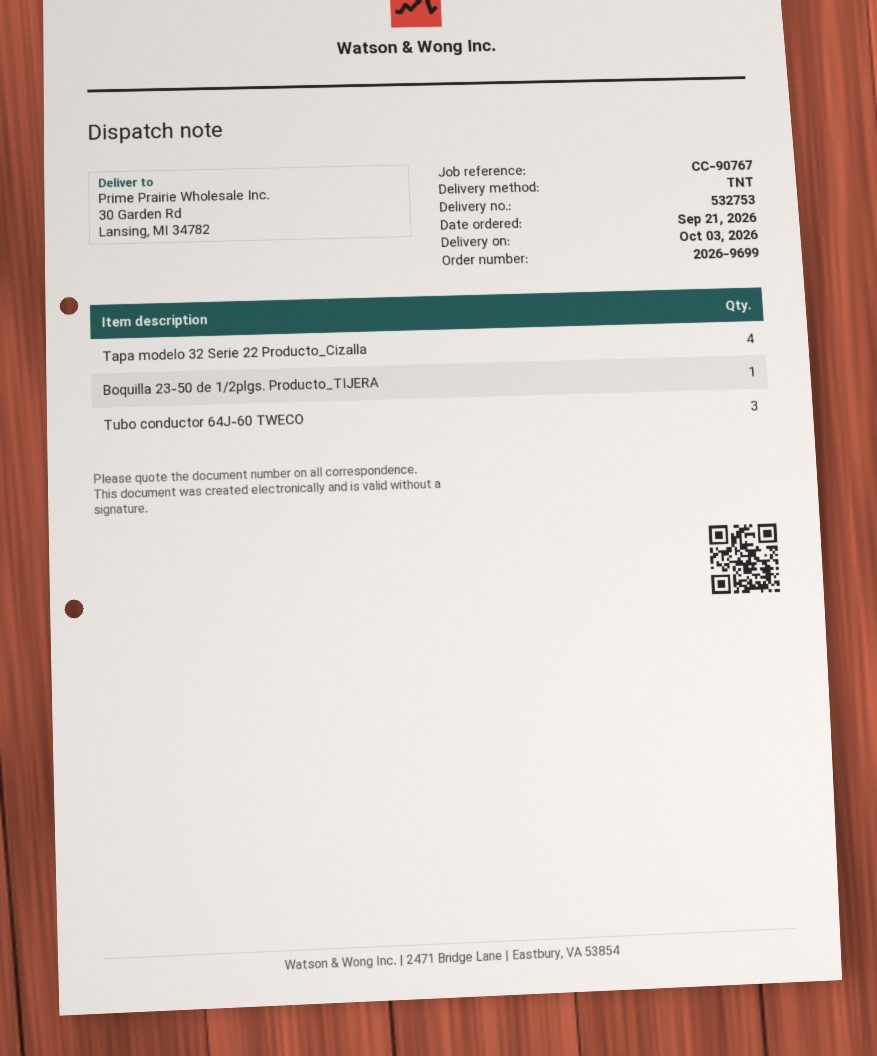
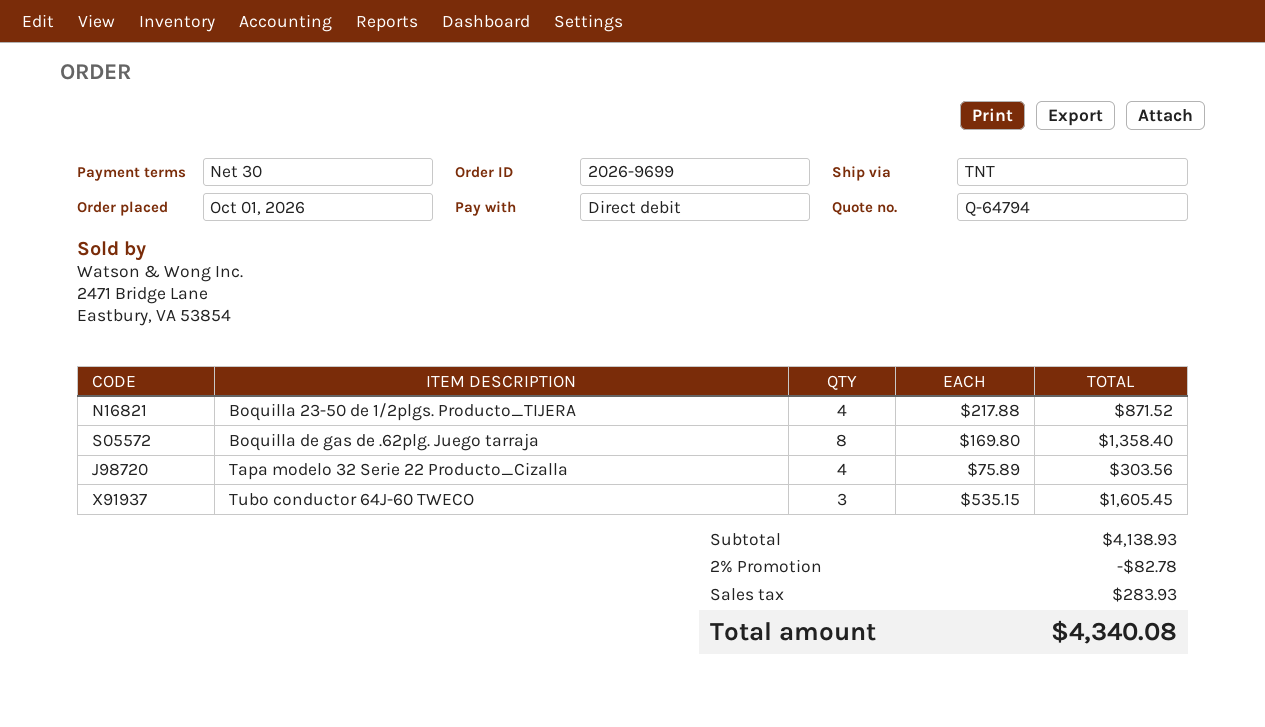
order date: 2026-09-21 -> 2026-10-01
Boquilla 23-50 de 1/2plgs. Producto_TIJERA: 1 -> 4
Boquilla de gas de .62plg. Juego tarraja: none -> 8

